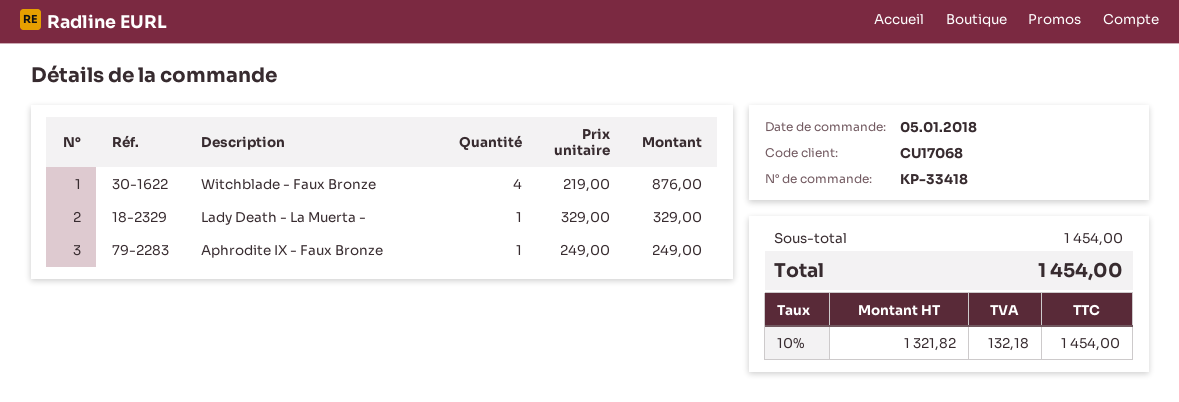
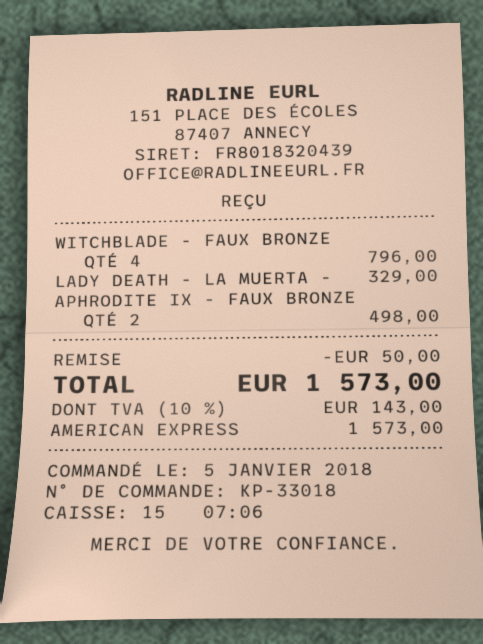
order number: KP-33418 -> KP-33018
Witchblade - Faux Bronze: 4 for 876.00 -> 4 for 796.00
Aphrodite IX - Faux Bronze: 1 for 249.00 -> 2 for 498.00
discount: none -> 50.00
tax: 10% = 132.18 -> 10% = 143.00
total: 1454.00 -> 1573.00

